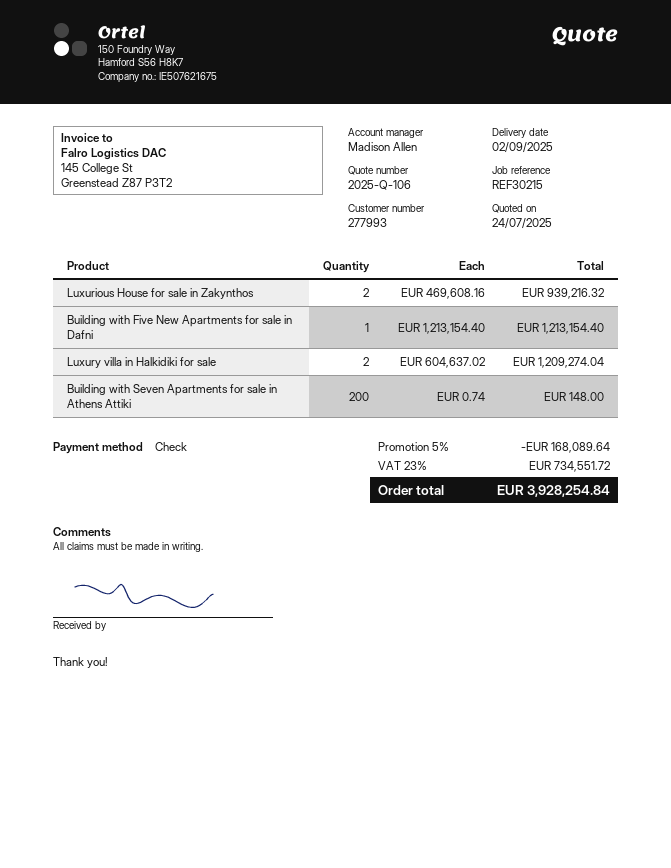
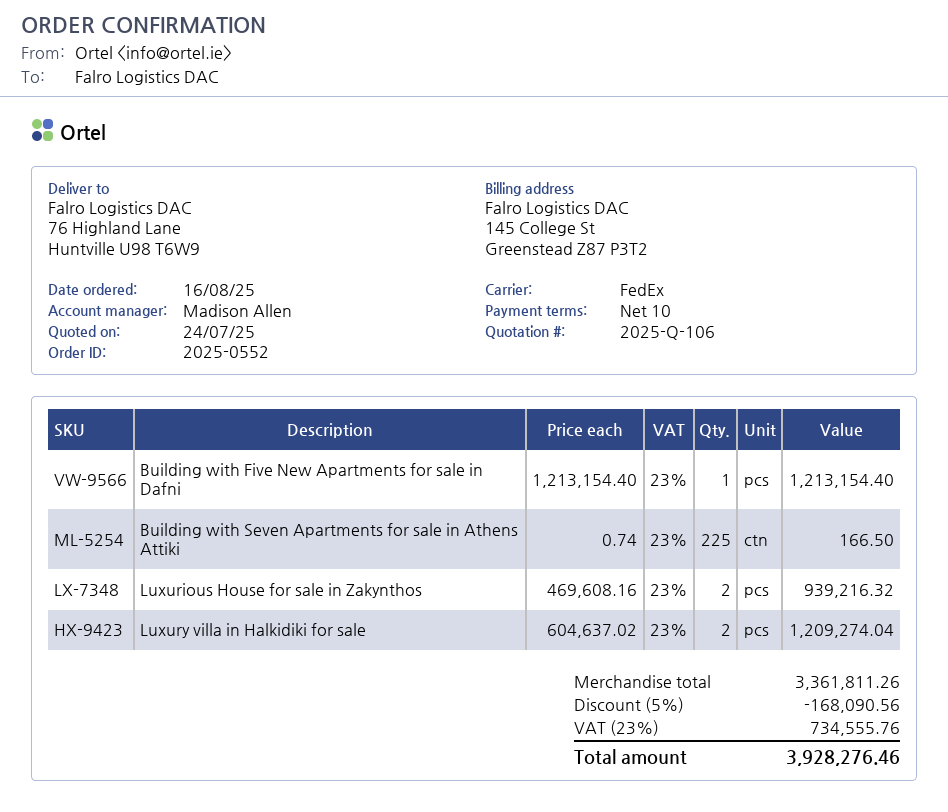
Building with Seven Apartments for sale in Athens Attiki: 200 x 0.74 = 148.00 -> 225 x 0.74 = 166.50
discount: 5% = 168089.64 -> 5% = 168090.56
tax: 23% = 734551.72 -> 23% = 734555.76
total: 3928254.84 -> 3928276.46

